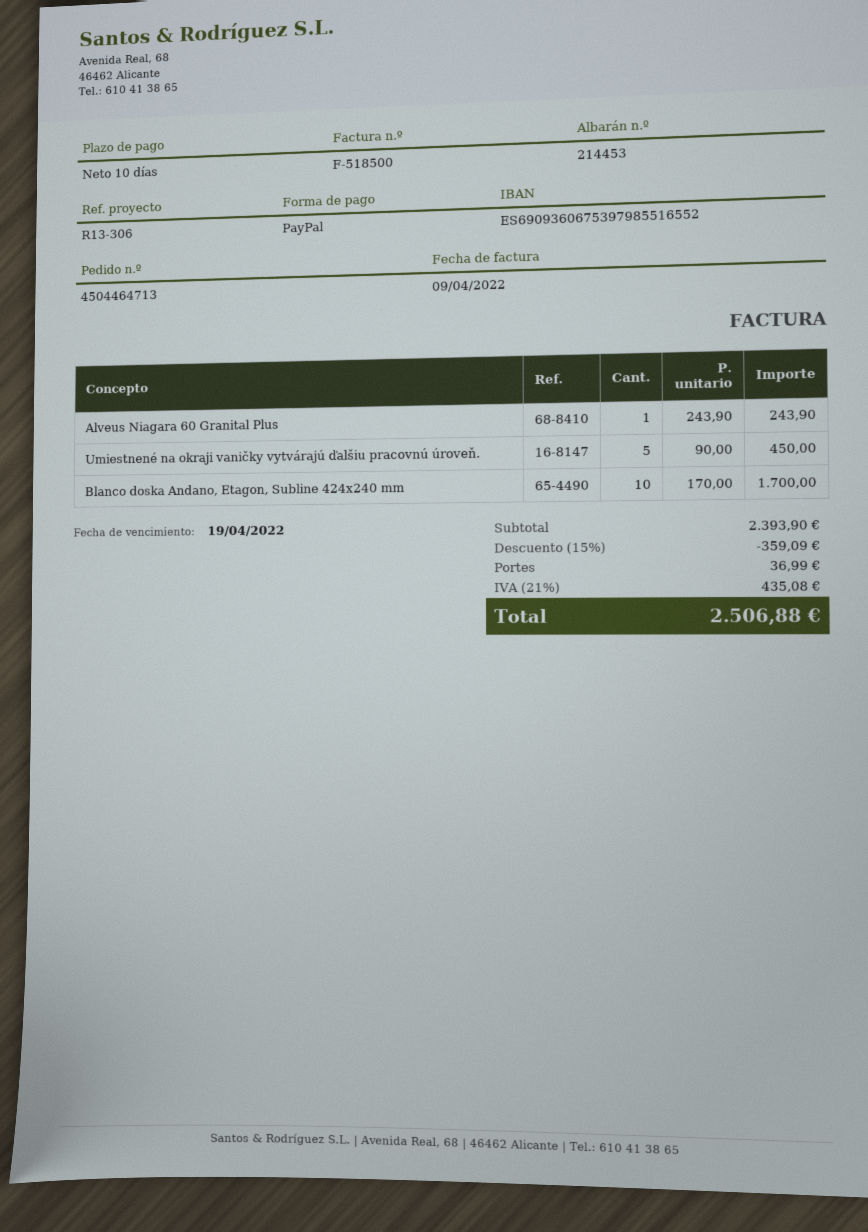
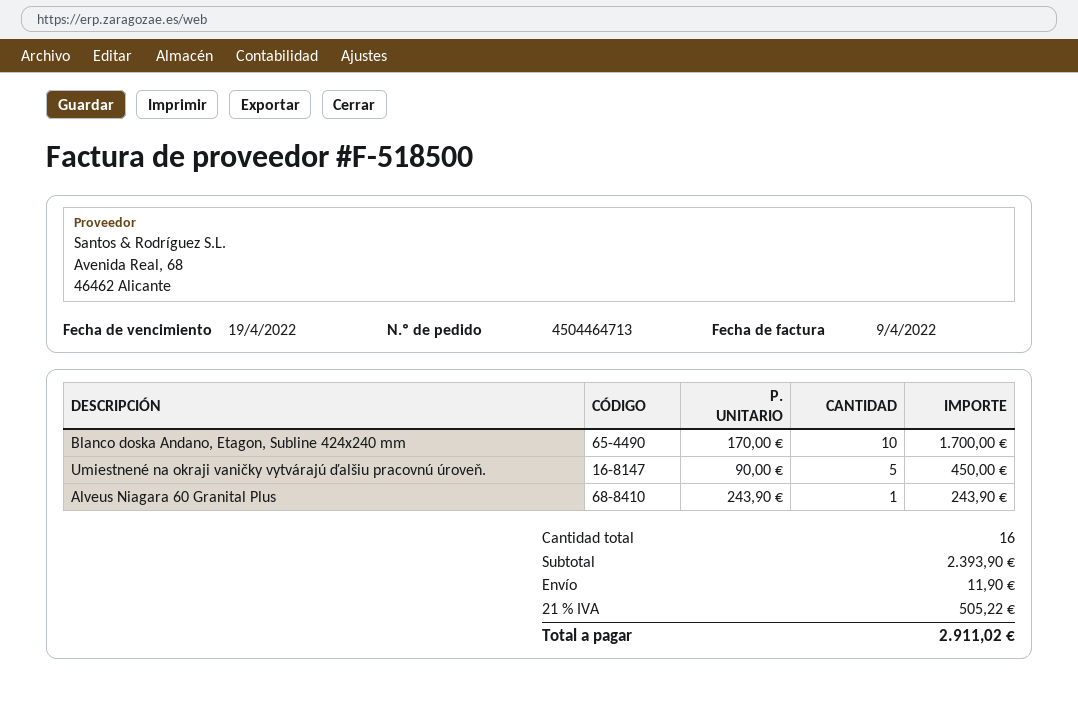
discount: 15% = 359.09 -> none
shipping: 36.99 -> 11.90
tax: 21% = 435.08 -> 21% = 505.22
total: 2506.88 -> 2911.02

